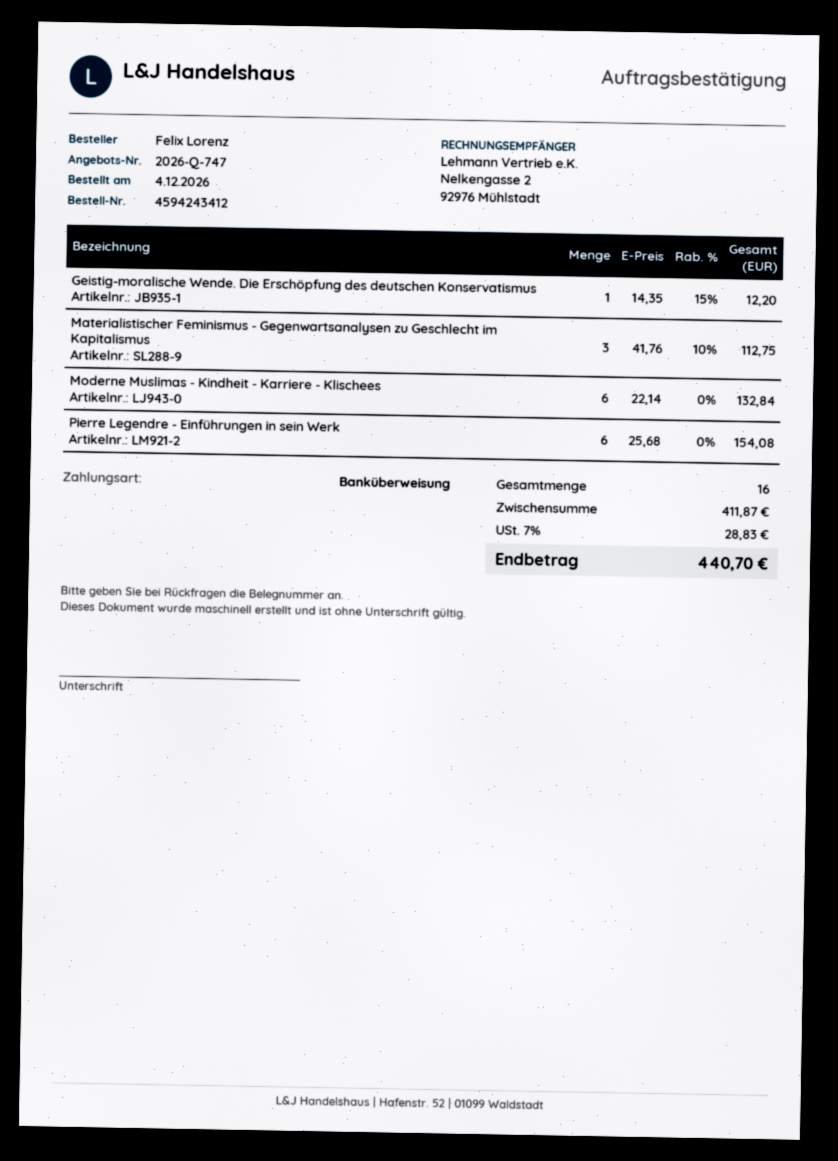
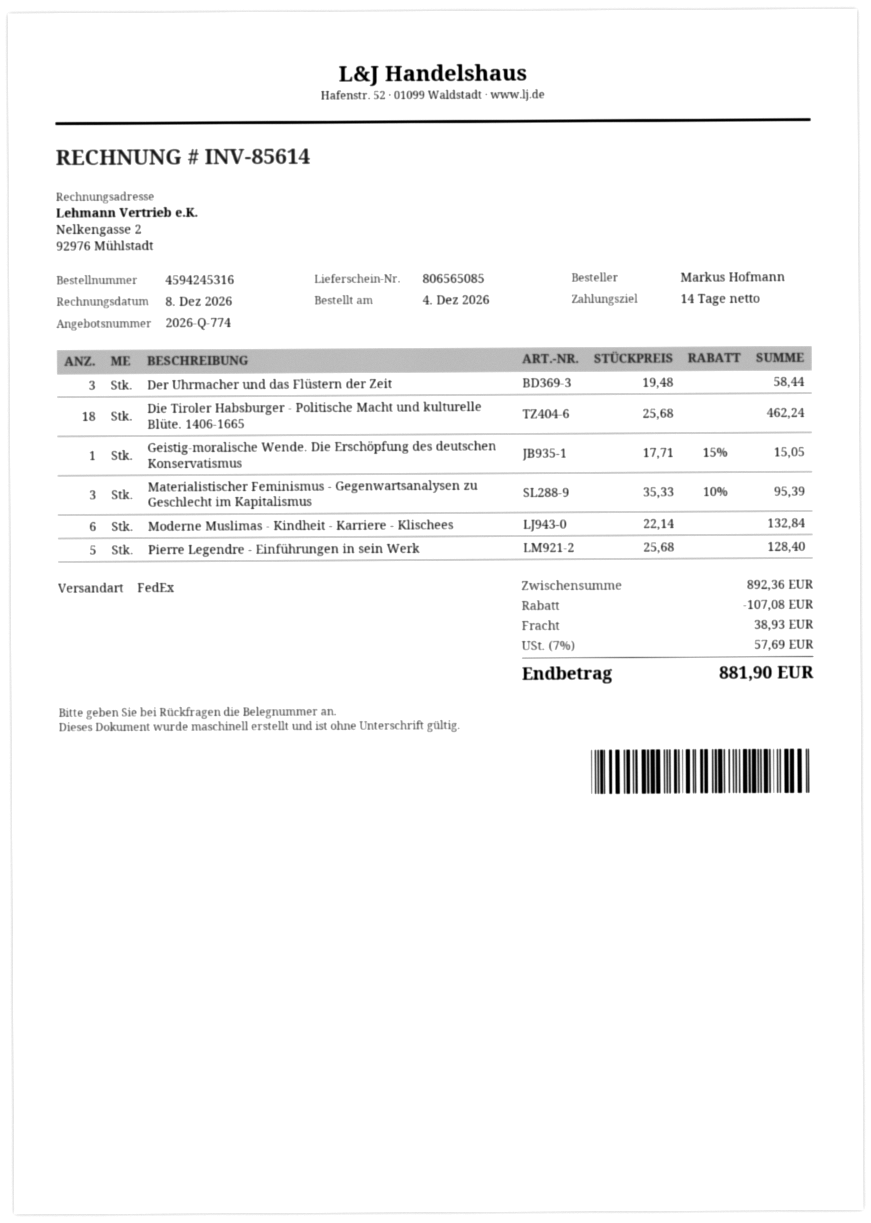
quote number: 2026-Q-747 -> 2026-Q-774
order number: 4594243412 -> 4594245316
ordered by: Felix Lorenz -> Markus Hofmann
Geistig-moralische Wende. Die Erschöpfung des deutschen Konservatismus: 1 x 14.35 - 15% = 12.20 -> 1 x 17.71 - 15% = 15.05
Materialistischer Feminismus - Gegenwartsanalysen zu Geschlecht im Kapitalismus: 3 x 41.76 - 10% = 112.75 -> 3 x 35.33 - 10% = 95.39
Pierre Legendre - Einführungen in sein Werk: 6 x 25.68 = 154.08 -> 5 x 25.68 = 128.40
Der Uhrmacher und das Flüstern der Zeit: none -> 3 x 19.48 = 58.44
Die Tiroler Habsburger - Politische Macht und kulturelle Blüte. 1406-1665: none -> 18 x 25.68 = 462.24
subtotal: 411.87 -> 892.36
discount: none -> 107.08
shipping: none -> 38.93
tax: 7% = 28.83 -> 7% = 57.69
total: 440.70 -> 881.90

